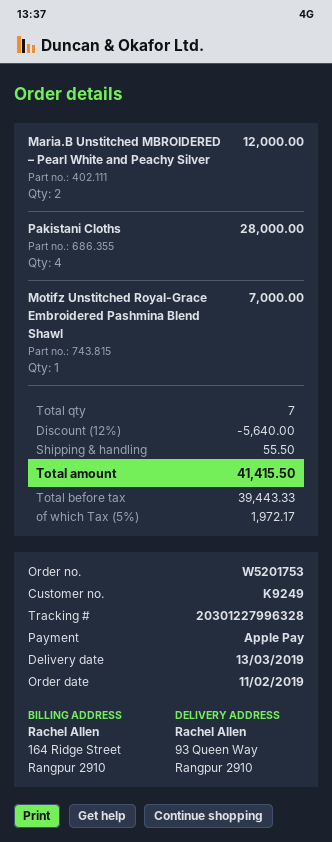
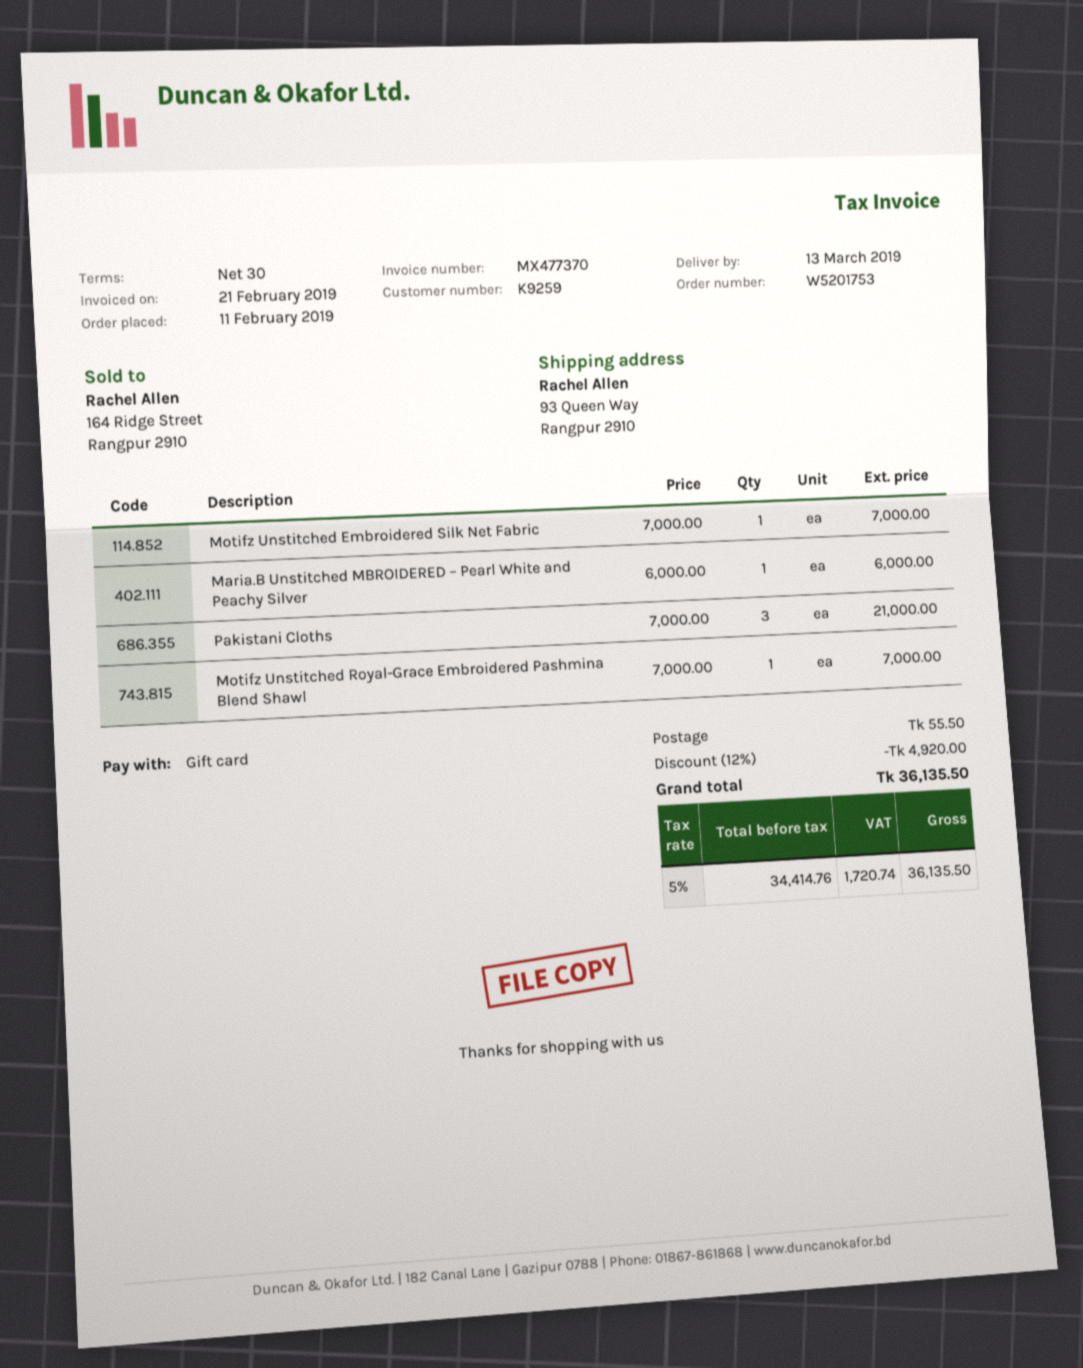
customer number: K9249 -> K9259
payment method: Apple Pay -> gift card
Maria.B Unstitched MBROIDERED – Pearl White and Peachy Silver: 2 for 12000.00 -> 1 for 6000.00
Pakistani Cloths: 4 for 28000.00 -> 3 for 21000.00
Motifz Unstitched Embroidered Silk Net Fabric: none -> 1 for 7000.00
discount: 12% = 5640.00 -> 12% = 4920.00
net: 39443.33 -> 34414.76
tax: 5% = 1972.17 -> 5% = 1720.74
total: 41415.50 -> 36135.50

